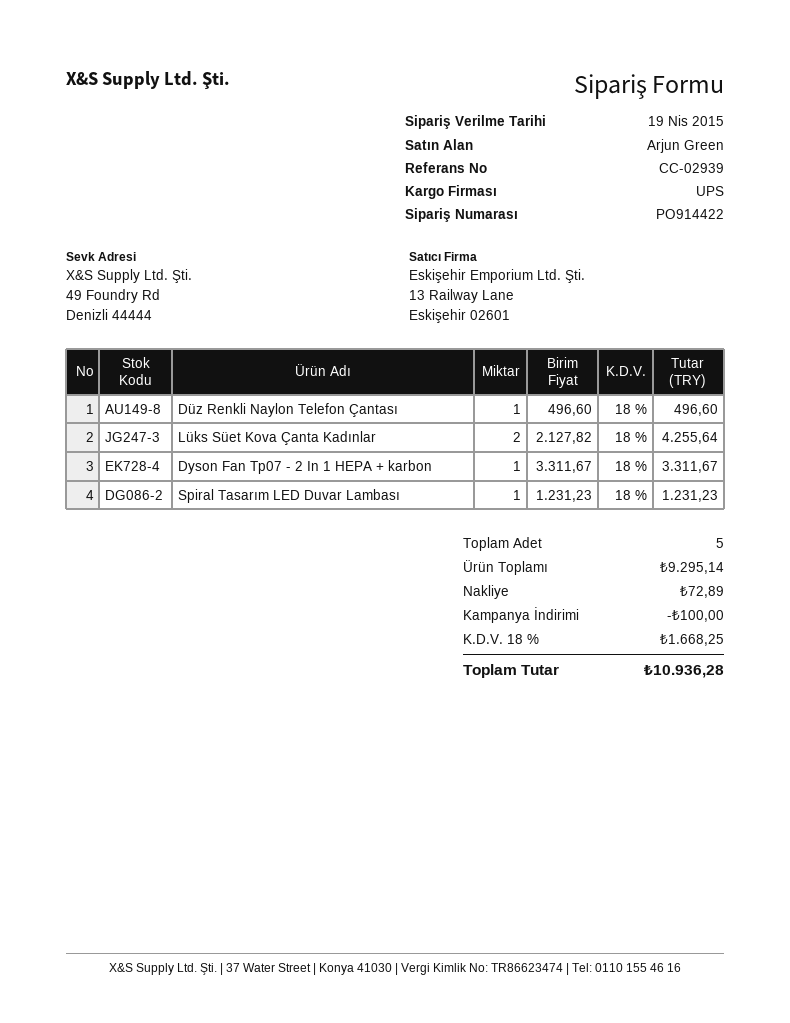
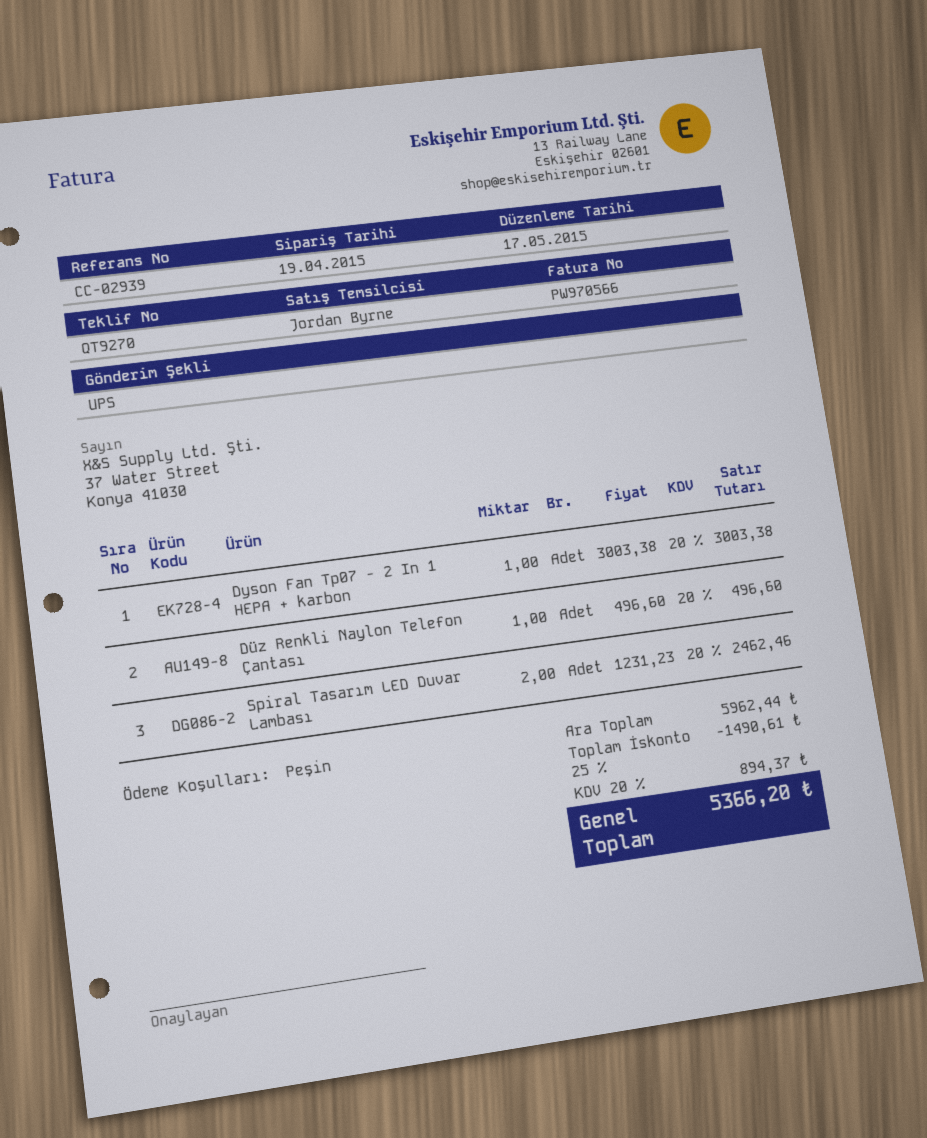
Lüks Süet Kova Çanta Kadınlar: 2 x 2127.82 = 4255.64 -> none
Dyson Fan Tp07 - 2 In 1 HEPA + karbon: 1 x 3311.67 = 3311.67 -> 1 x 3003.38 = 3003.38
Spiral Tasarım LED Duvar Lambası: 1 x 1231.23 = 1231.23 -> 2 x 1231.23 = 2462.46
subtotal: 9295.14 -> 5962.44
discount: 100.00 -> 1490.61
shipping: 72.89 -> none
tax: 18% = 1668.25 -> 20% = 894.37
total: 10936.28 -> 5366.20

